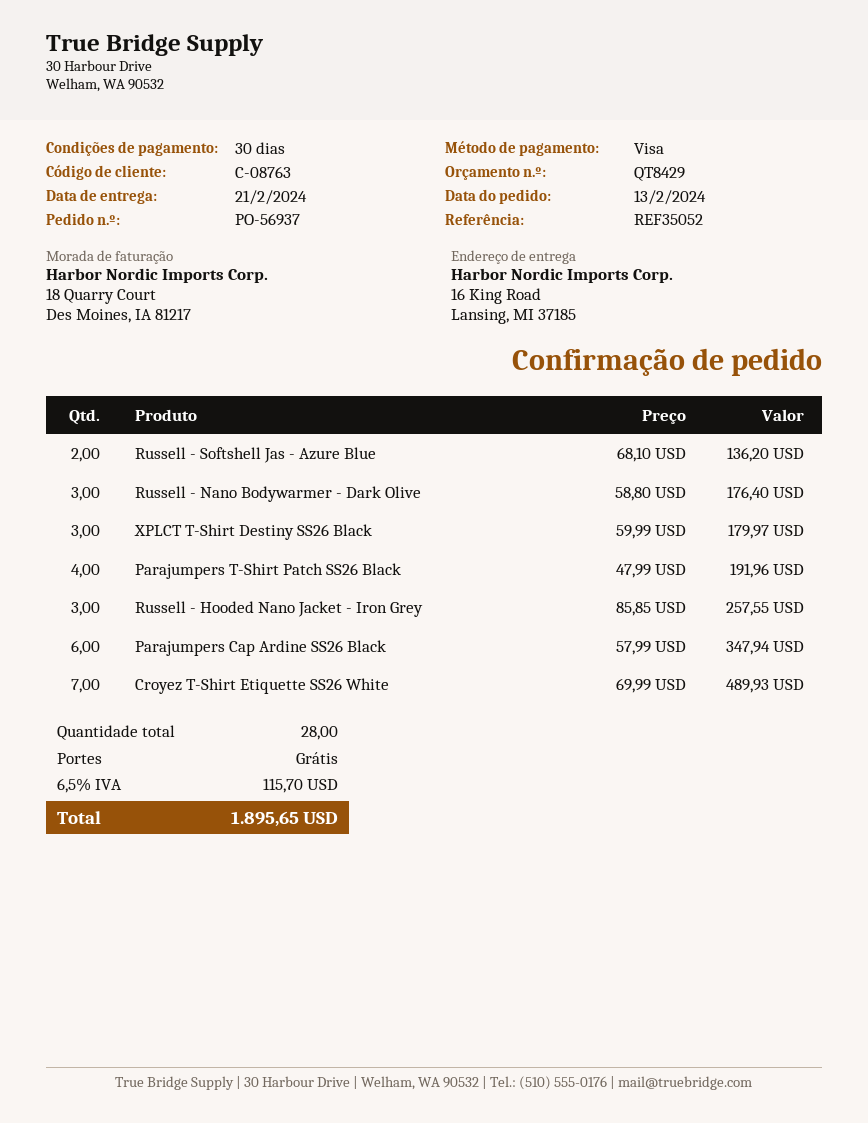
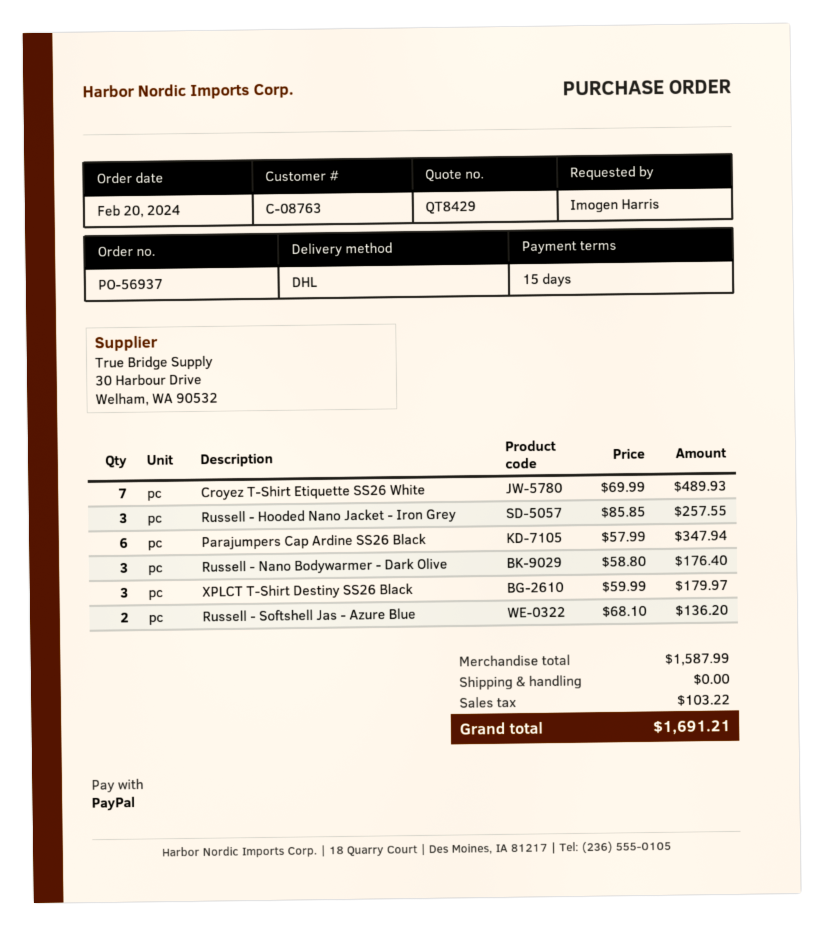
order date: 2024-02-13 -> 2024-02-20
payment terms: 30 days -> 15 days
payment method: Visa -> PayPal
Parajumpers T-Shirt Patch SS26 Black: 4 x 47.99 = 191.96 -> none
tax: 115.70 -> 103.22
total: 1895.65 -> 1691.21

